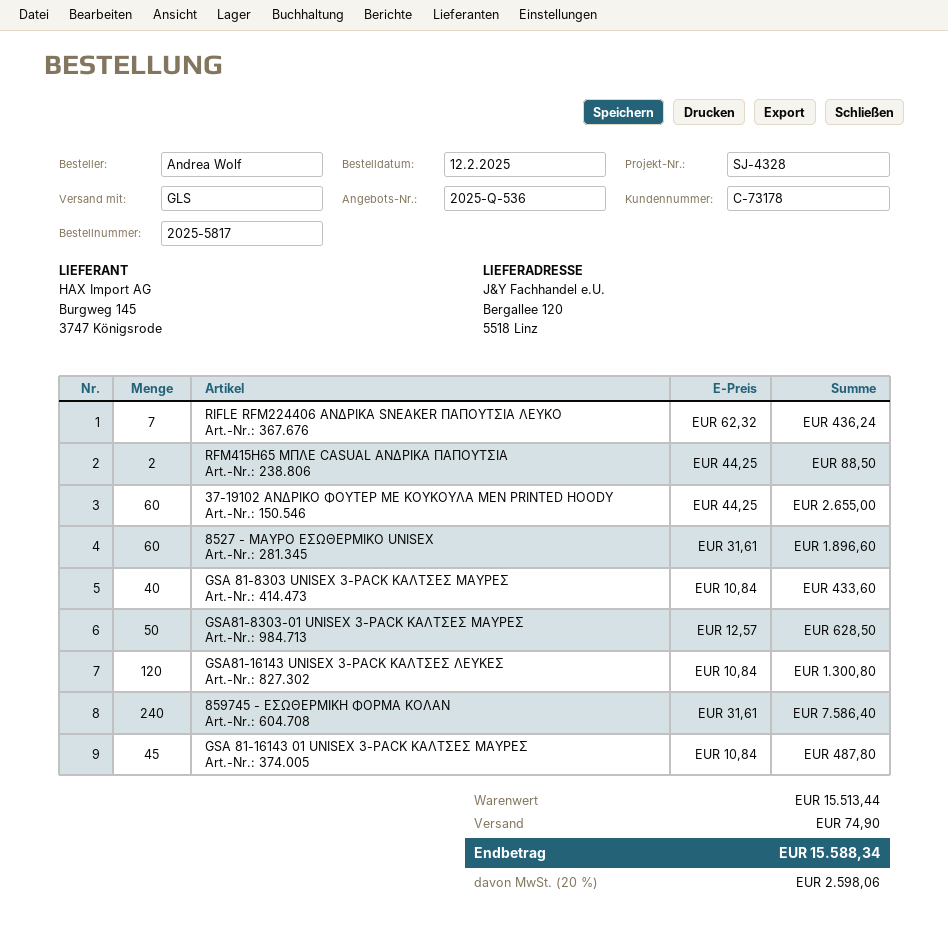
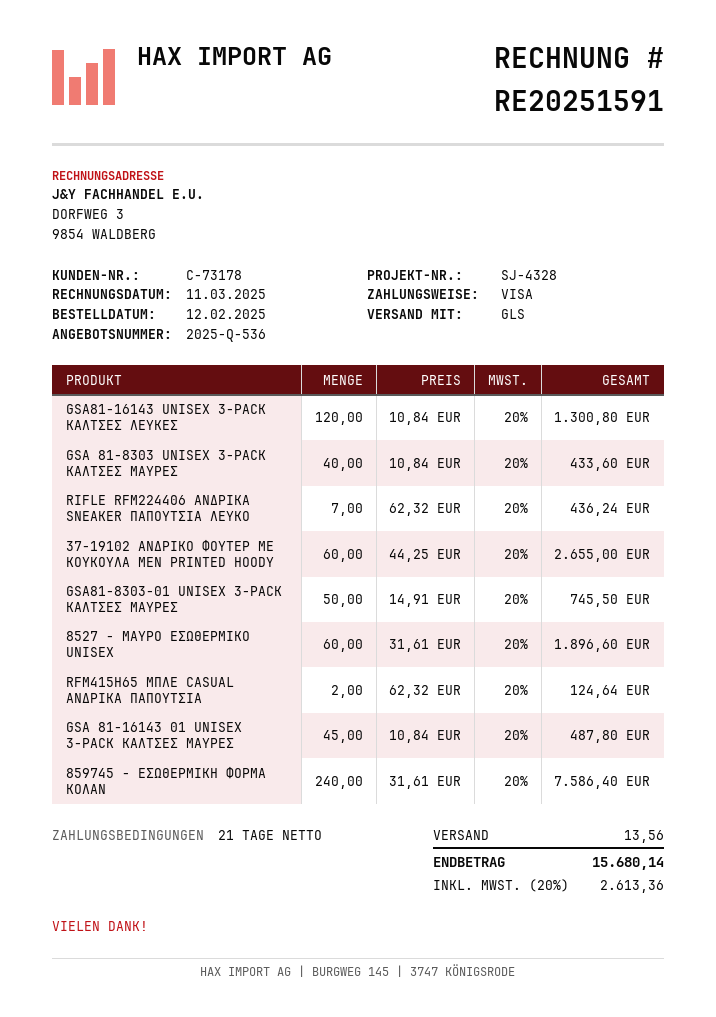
RFM415H65 ΜΠΛΕ CASUAL ΑΝΔΡΙΚΑ ΠΑΠΟΥΤΣΙΑ: 2 x 44.25 = 88.50 -> 2 x 62.32 = 124.64
GSA81-8303-01 UNISEX 3-PACK ΚΑΛΤΣΕΣ ΜΑΥΡΕΣ: 50 x 12.57 = 628.50 -> 50 x 14.91 = 745.50
shipping: 74.90 -> 13.56
tax: 20% = 2598.06 -> 20% = 2613.36
total: 15588.34 -> 15680.14

